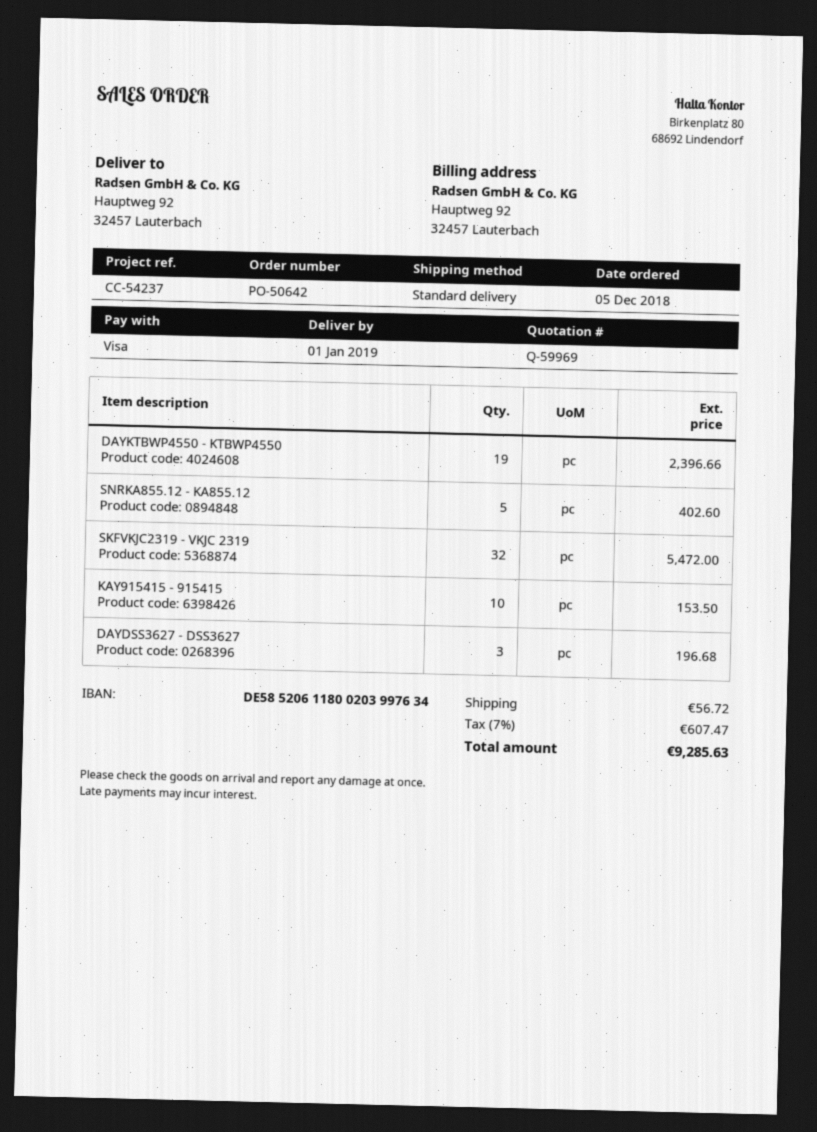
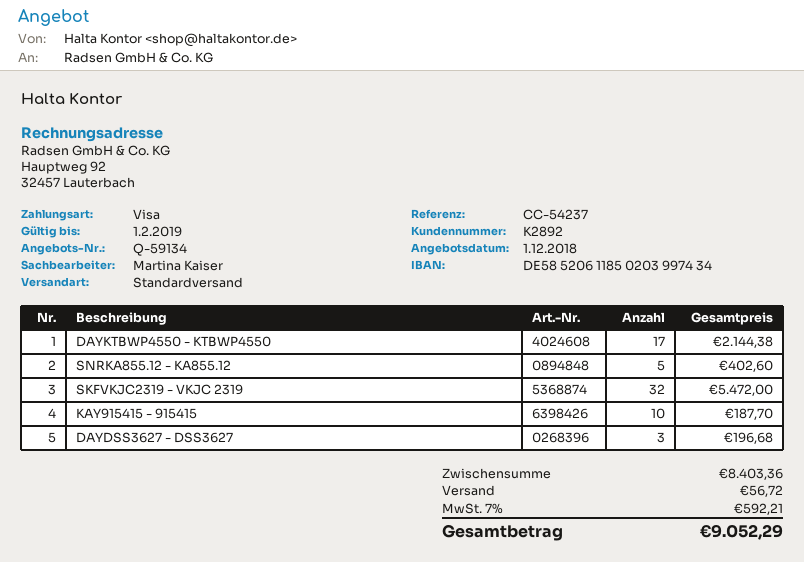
quote number: Q-59969 -> Q-59134
bank account: DE58520611800203997634 -> DE58520611850203997434
DAYKTBWP4550 - KTBWP4550: 19 for 2396.66 -> 17 for 2144.38
KAY915415 - 915415: 10 for 153.50 -> 10 for 187.70
tax: 7% = 607.47 -> 7% = 592.21
total: 9285.63 -> 9052.29

